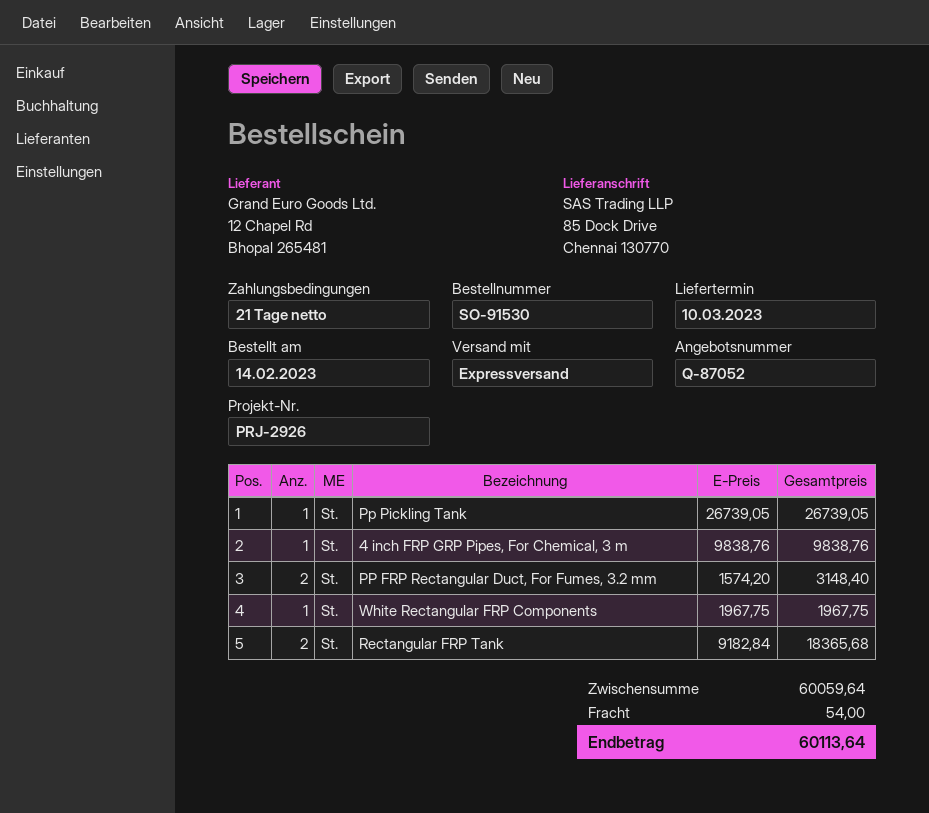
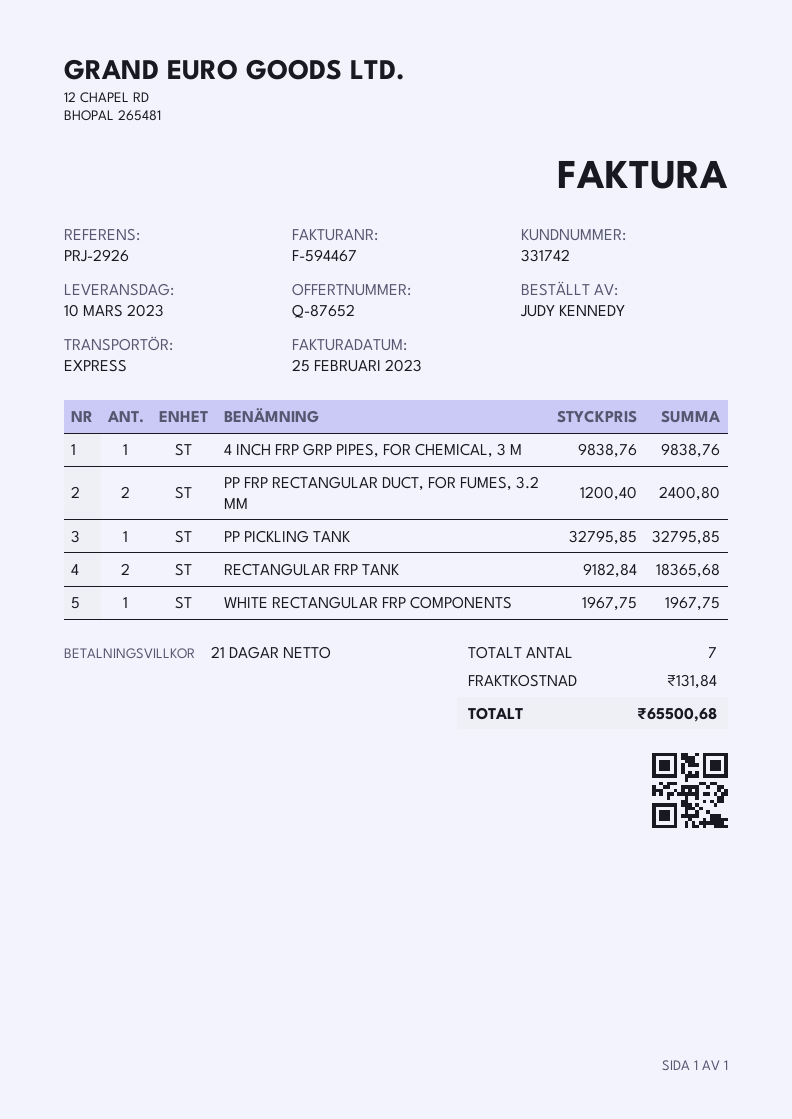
quote number: Q-87052 -> Q-87652
Pp Pickling Tank: 1 x 26739.05 = 26739.05 -> 1 x 32795.85 = 32795.85
PP FRP Rectangular Duct, For Fumes, 3.2 mm: 2 x 1574.20 = 3148.40 -> 2 x 1200.40 = 2400.80
shipping: 54.00 -> 131.84
total: 60113.64 -> 65500.68

